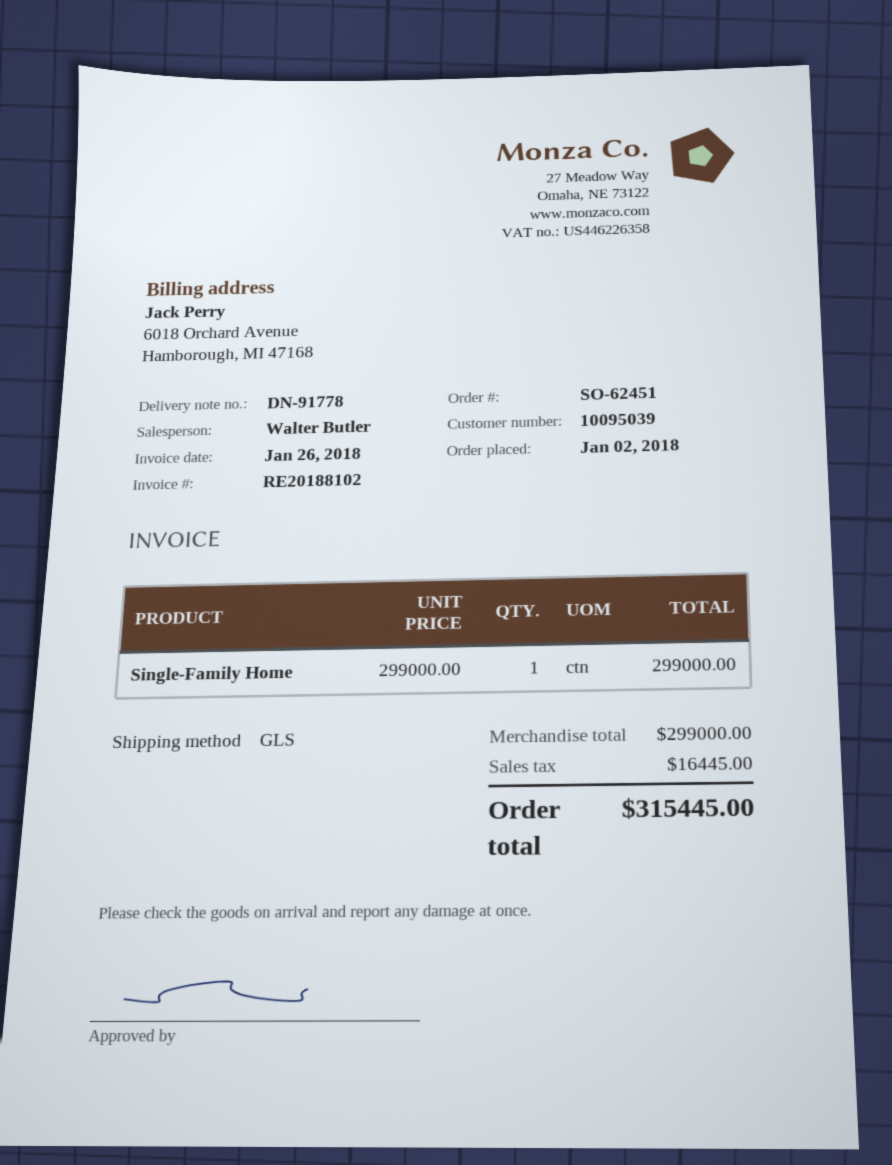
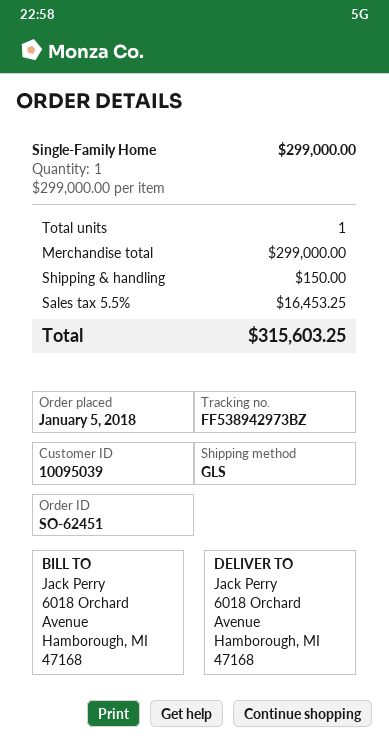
order date: 2018-01-02 -> 2018-01-05
shipping: none -> 150.00
tax: 16445.00 -> 16453.25
total: 315445.00 -> 315603.25

